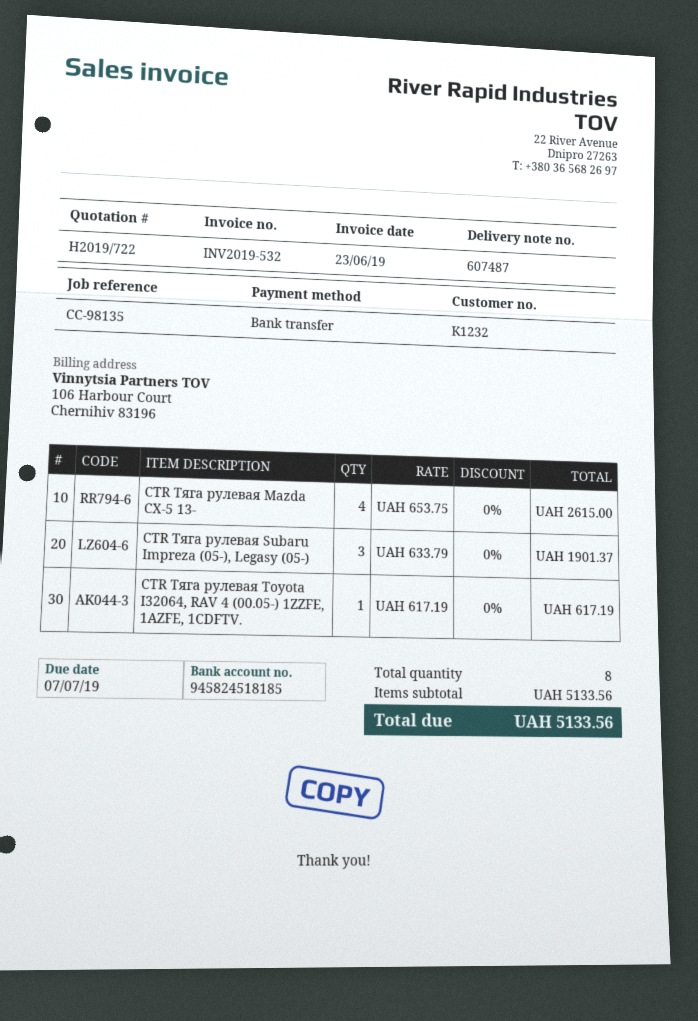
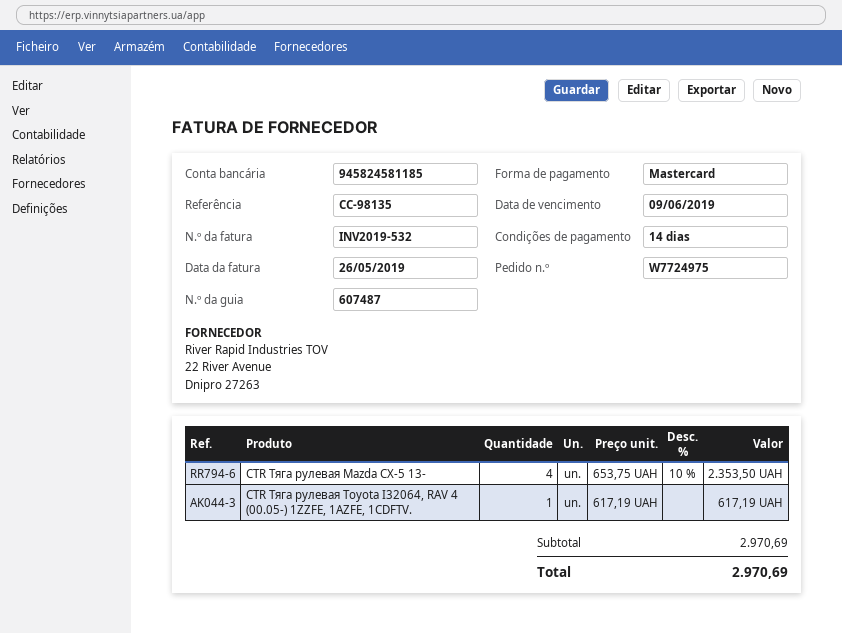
invoice date: 2019-06-23 -> 2019-05-26
due date: 2019-07-07 -> 2019-06-09
payment method: bank transfer -> Mastercard
bank account: 945824518185 -> 945824581185
CTR Тяга рулевая Mazda CX-5 13-: 4 x 653.75 = 2615.00 -> 4 x 653.75 - 10% = 2353.50
CTR Тяга рулевая Subaru Impreza (05-), Legasy (05-): 3 x 633.79 = 1901.37 -> none
subtotal: 5133.56 -> 2970.69
total: 5133.56 -> 2970.69

